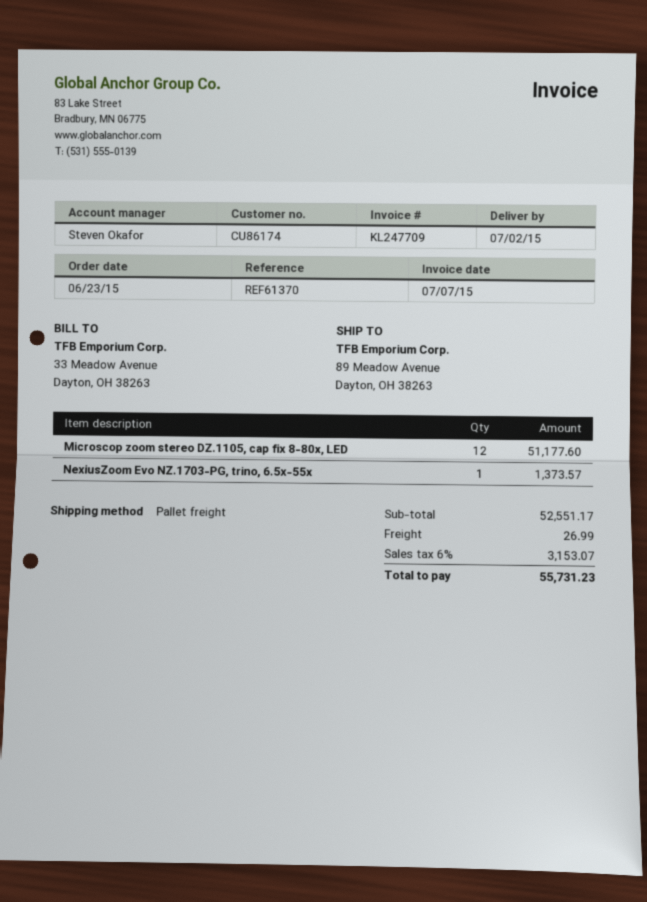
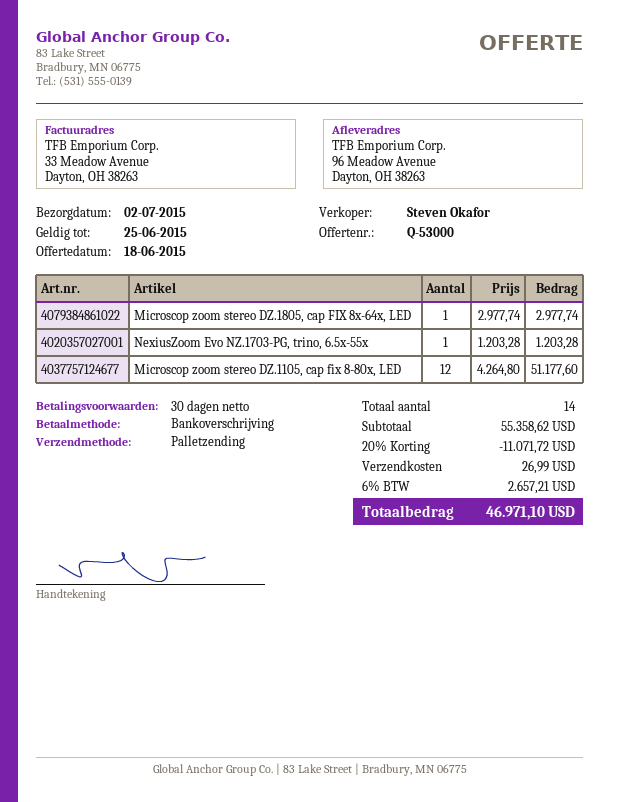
ship to: 89 Meadow Avenue, Dayton, OH 38263 -> 96 Meadow Avenue, Dayton, OH 38263
NexiusZoom Evo NZ.1703-PG, trino, 6.5x-55x: 1 for 1373.57 -> 1 for 1203.28
Microscop zoom stereo DZ.1805, cap FIX 8x-64x, LED: none -> 1 for 2977.74
subtotal: 52551.17 -> 55358.62
discount: none -> 20% = 11071.72
tax: 6% = 3153.07 -> 6% = 2657.21
total: 55731.23 -> 46971.10

